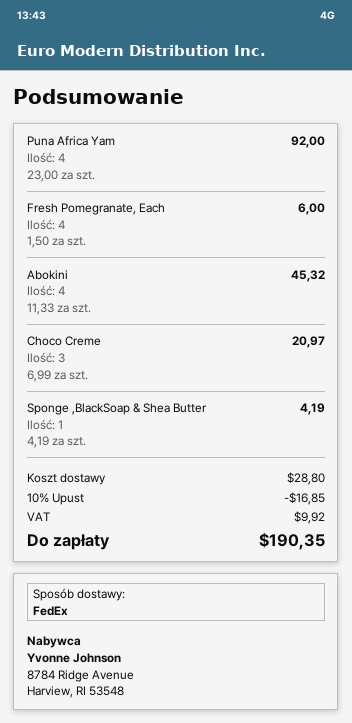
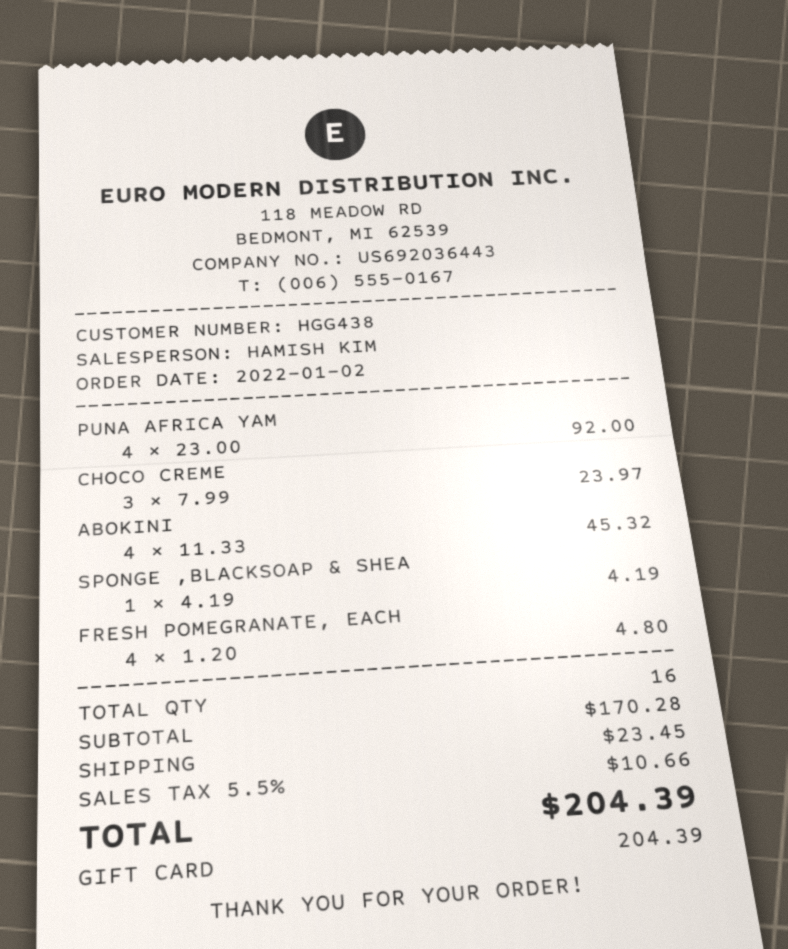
Fresh Pomegranate, Each: 4 x 1.50 = 6.00 -> 4 x 1.20 = 4.80
Choco Creme: 3 x 6.99 = 20.97 -> 3 x 7.99 = 23.97
discount: 10% = 16.85 -> none
shipping: 28.80 -> 23.45
tax: 9.92 -> 10.66
total: 190.35 -> 204.39

